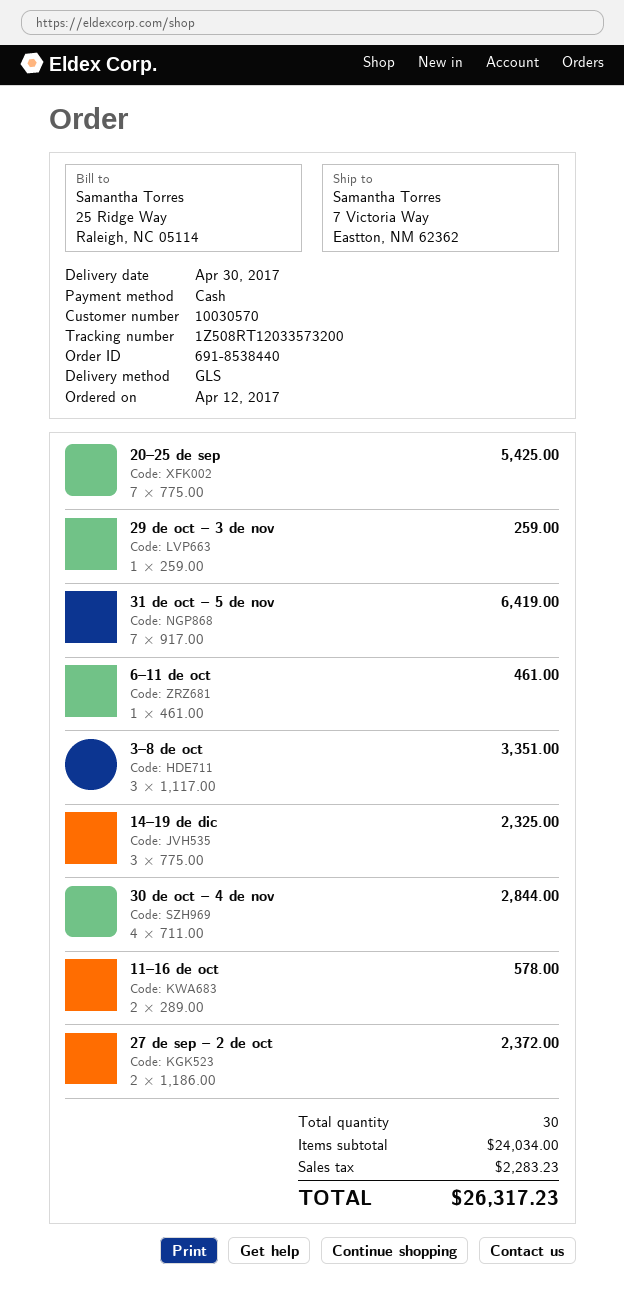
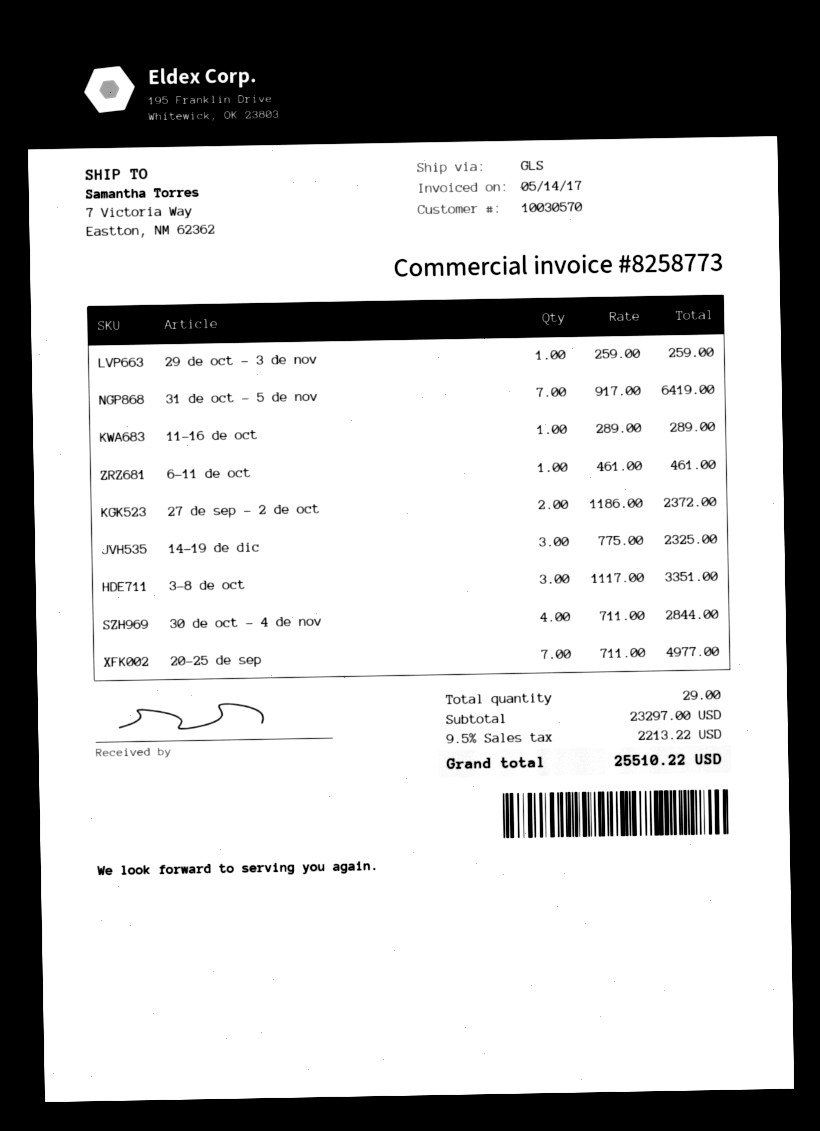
20–25 de sep: 7 x 775.00 = 5425.00 -> 7 x 711.00 = 4977.00
11–16 de oct: 2 x 289.00 = 578.00 -> 1 x 289.00 = 289.00
total quantity: 30 -> 29
subtotal: 24034.00 -> 23297.00
tax: 2283.23 -> 2213.22
total: 26317.23 -> 25510.22

